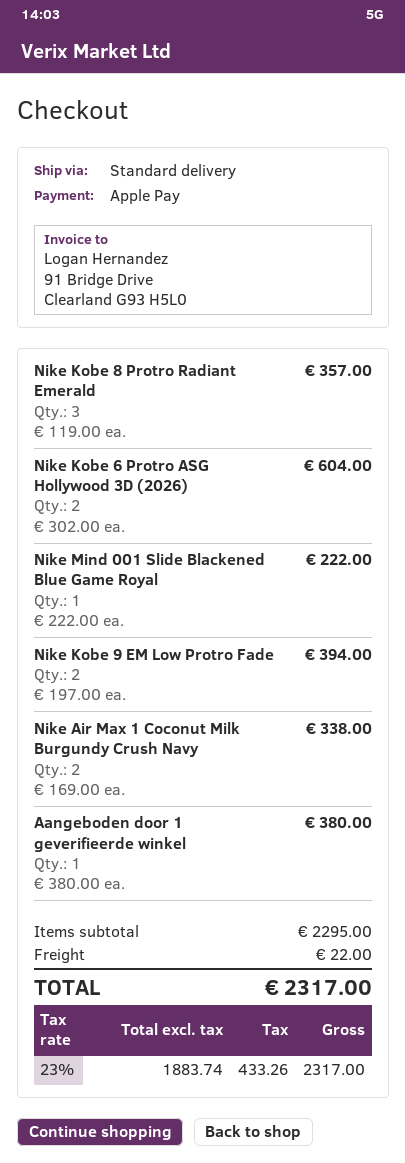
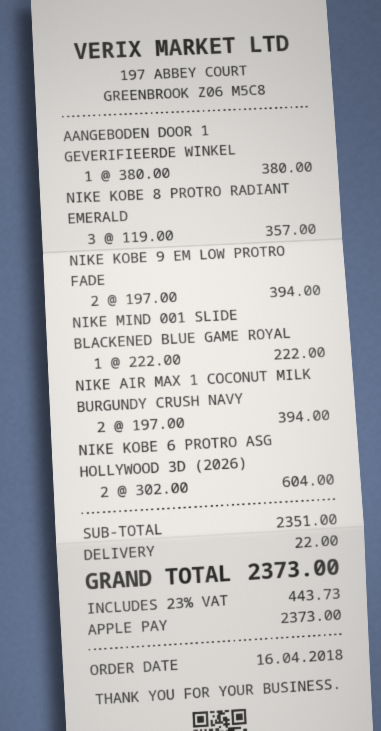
Nike Air Max 1 Coconut Milk Burgundy Crush Navy: 2 x 169.00 = 338.00 -> 2 x 197.00 = 394.00
subtotal: 2295.00 -> 2351.00
tax: 23% = 433.26 -> 23% = 443.73
total: 2317.00 -> 2373.00

